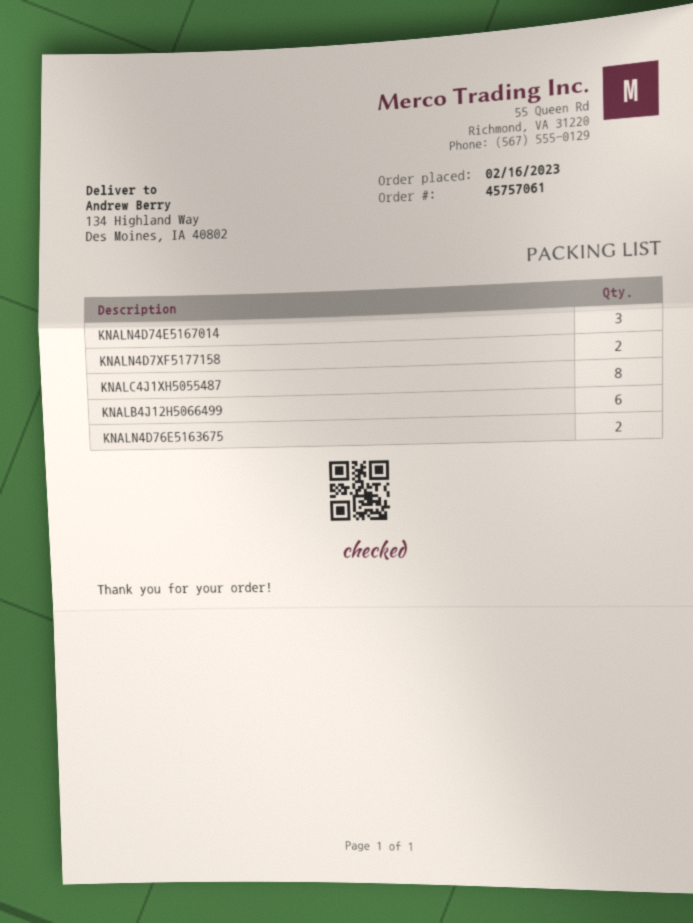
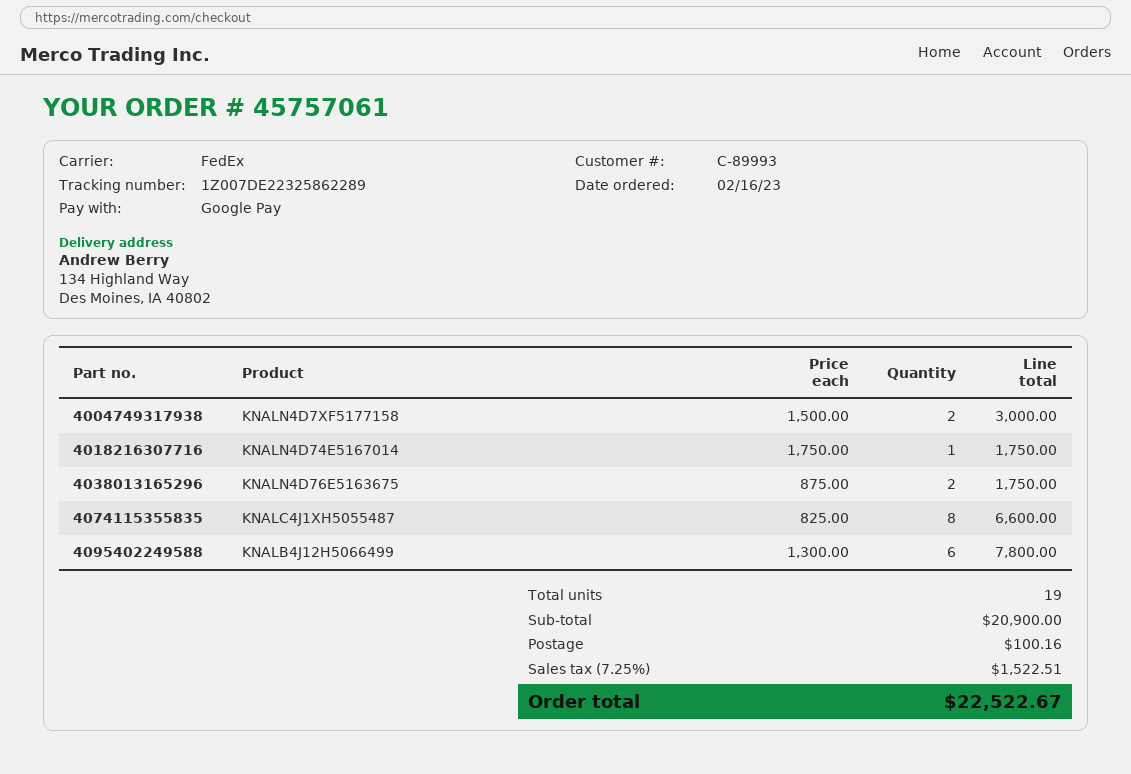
KNALN4D74E5167014: 3 -> 1

